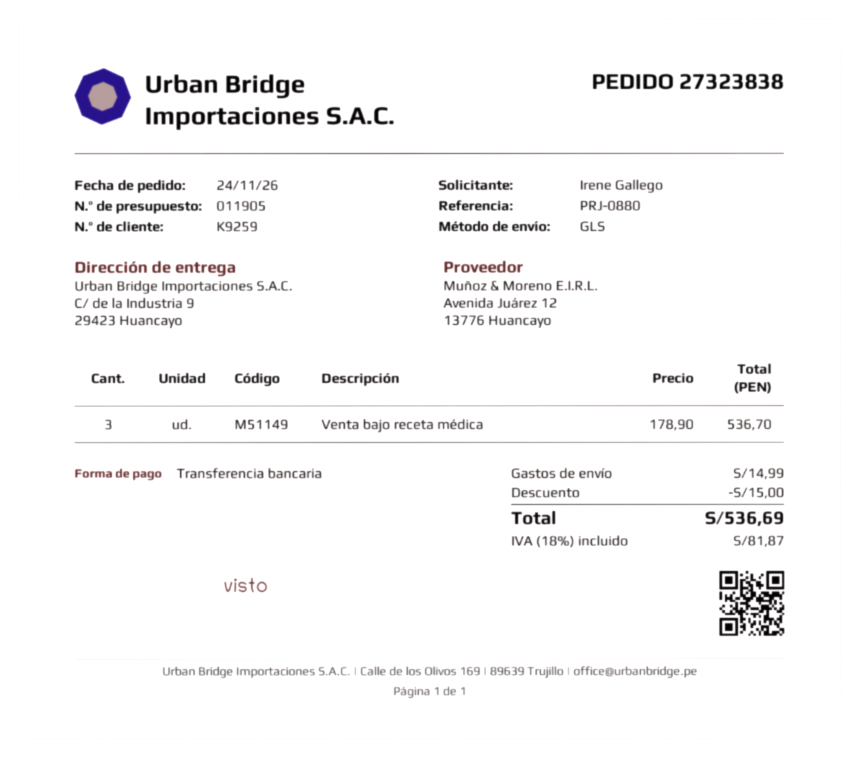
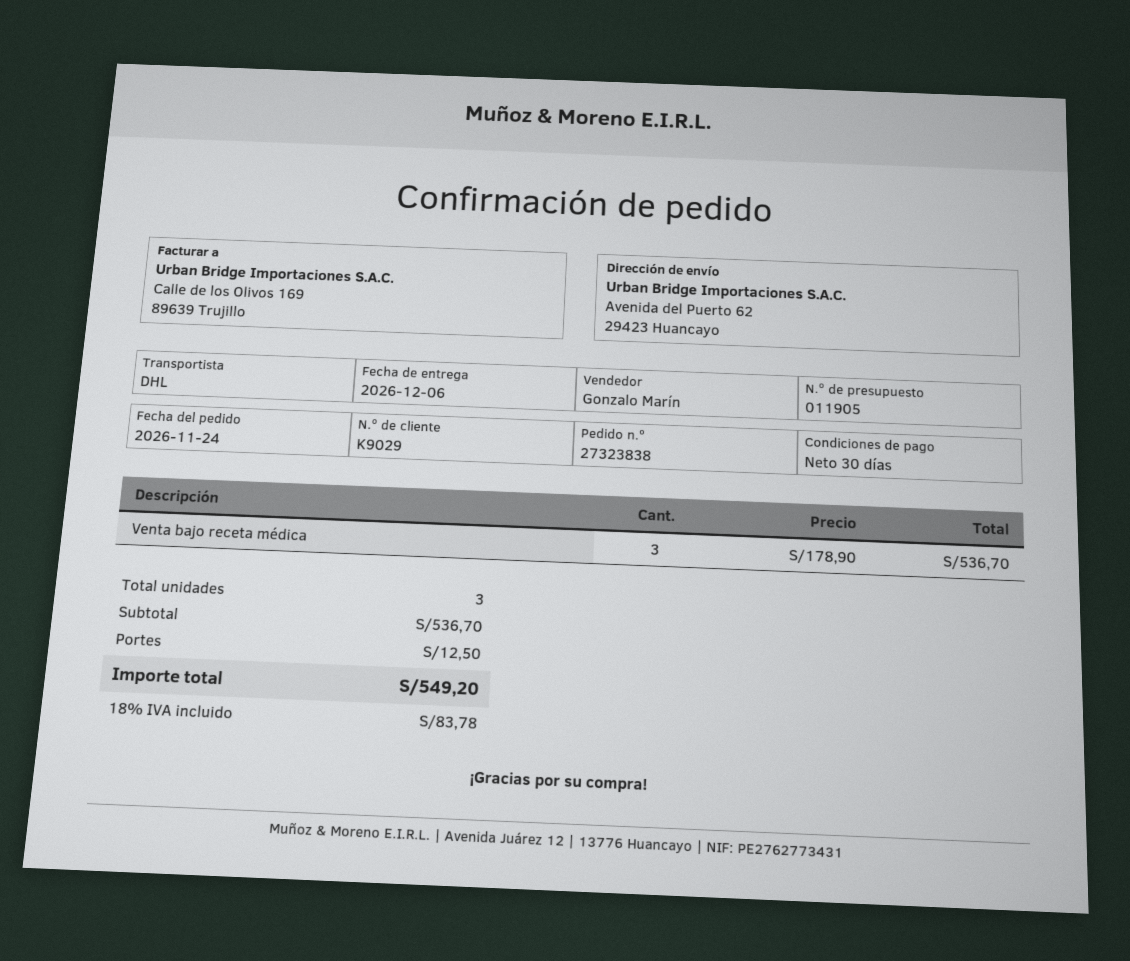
customer number: K9259 -> K9029
shipping method: GLS -> DHL
ship to: C/ de la Industria 9, 29423 Huancayo -> Avenida del Puerto 62, 29423 Huancayo
discount: 15.00 -> none
shipping: 14.99 -> 12.50
tax: 18% = 81.87 -> 18% = 83.78
total: 536.69 -> 549.20

